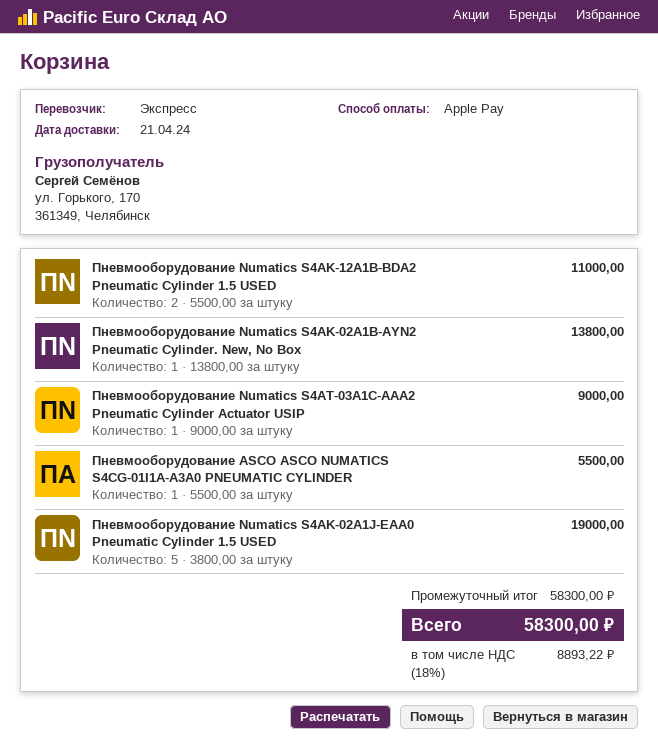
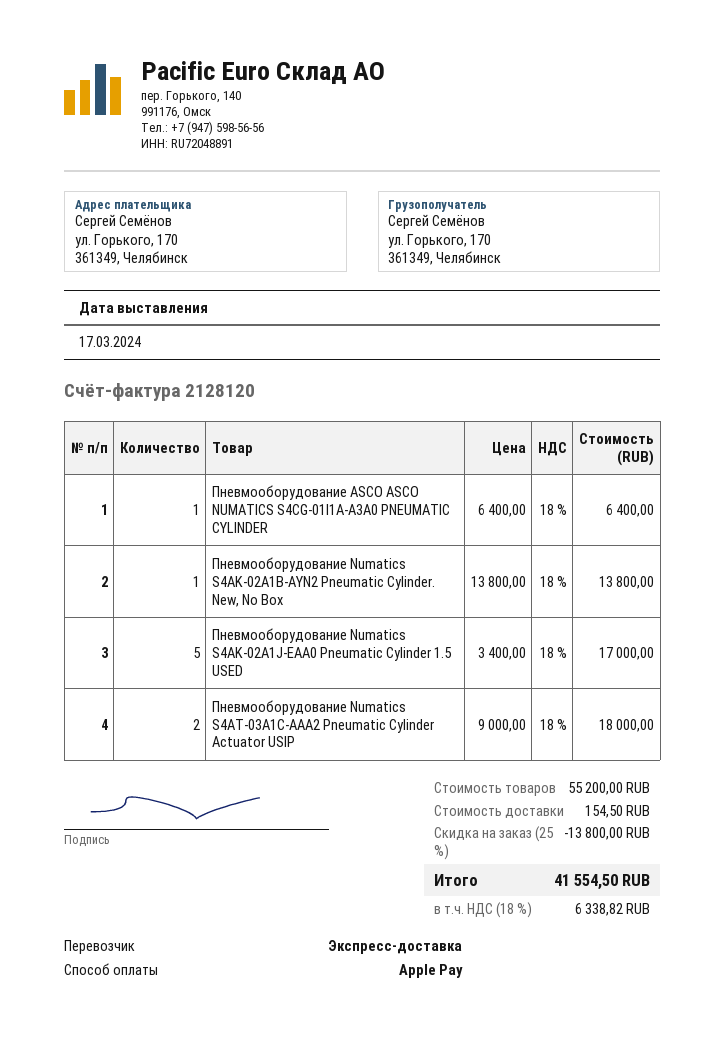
Пневмооборудование Numatics S4AK-12A1B-BDA2 Pneumatic Cylinder 1.5 USED: 2 x 5500.00 = 11000.00 -> none
Пневмооборудование Numatics S4AT-03A1C-AAA2 Pneumatic Cylinder Actuator USIP: 1 x 9000.00 = 9000.00 -> 2 x 9000.00 = 18000.00
Пневмооборудование ASCO ASCO NUMATICS S4CG-01I1A-A3A0 PNEUMATIC CYLINDER: 1 x 5500.00 = 5500.00 -> 1 x 6400.00 = 6400.00
Пневмооборудование Numatics S4AK-02A1J-EAA0 Pneumatic Cylinder 1.5 USED: 5 x 3800.00 = 19000.00 -> 5 x 3400.00 = 17000.00
subtotal: 58300.00 -> 55200.00
discount: none -> 25% = 13800.00
shipping: none -> 154.50
tax: 18% = 8893.22 -> 18% = 6338.82
total: 58300.00 -> 41554.50

